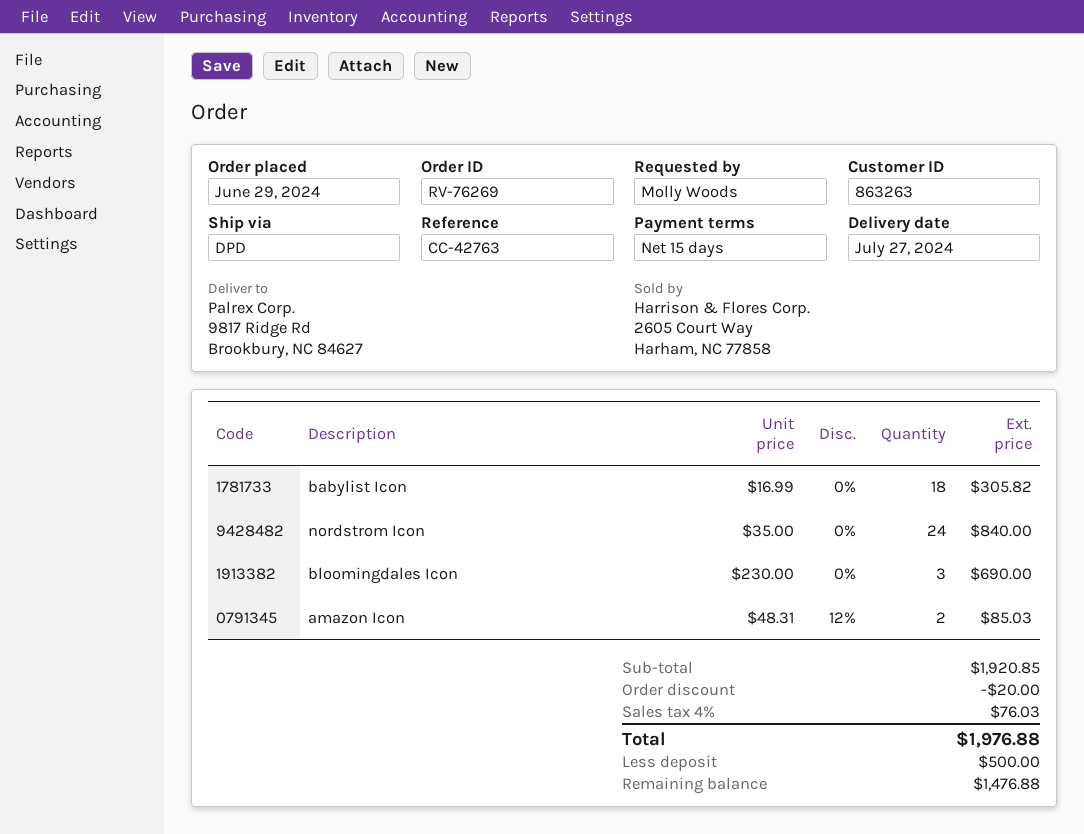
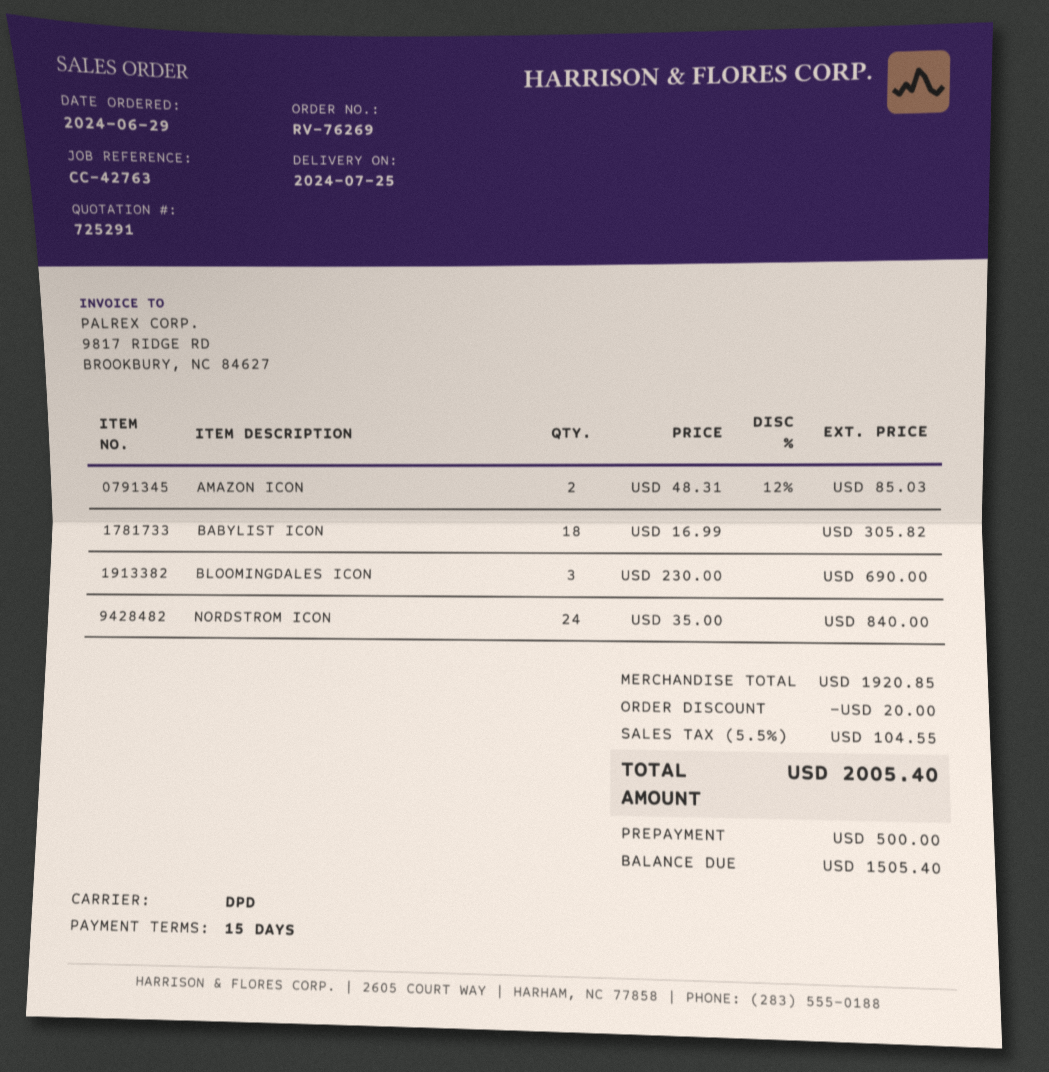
delivery date: 2024-07-27 -> 2024-07-25
tax: 4% = 76.03 -> 5.5% = 104.55
total: 1976.88 -> 2005.40
balance: 1476.88 -> 1505.40

